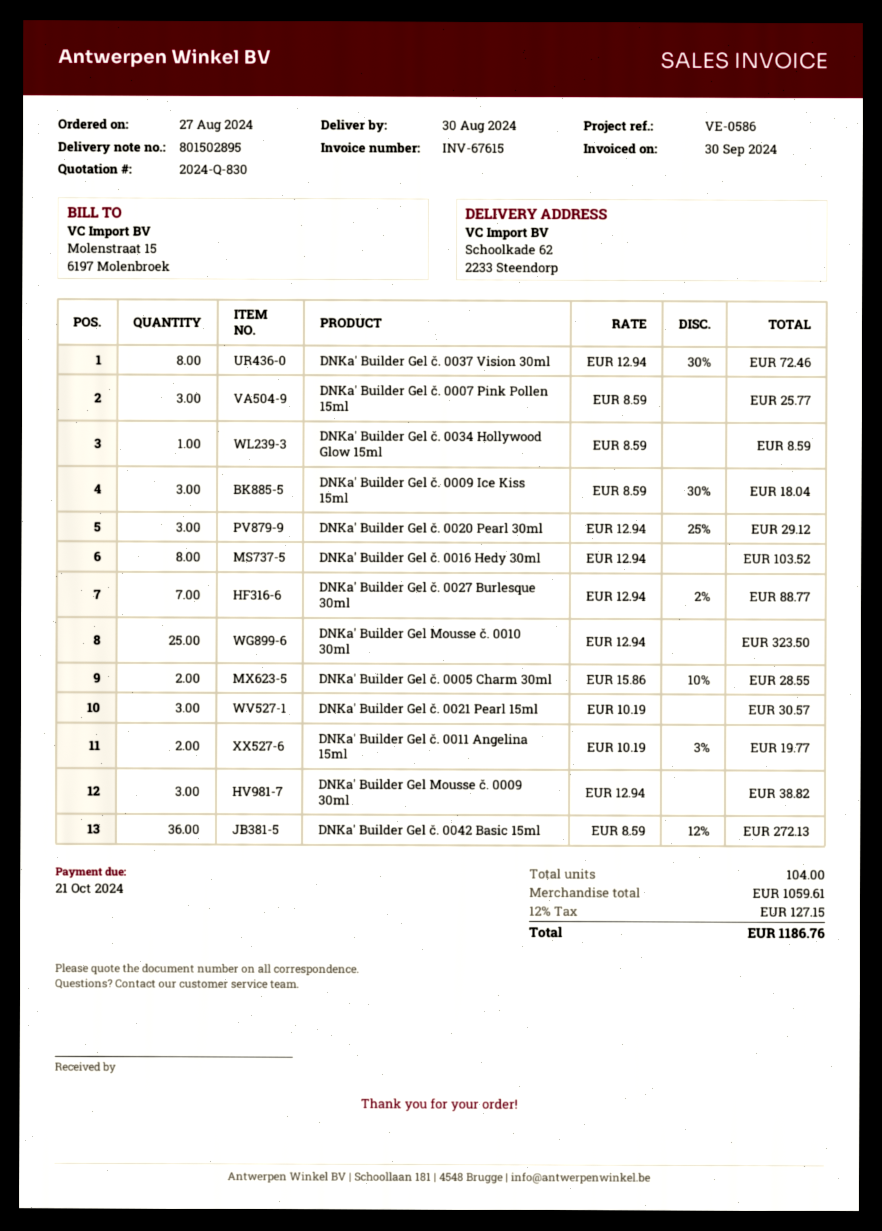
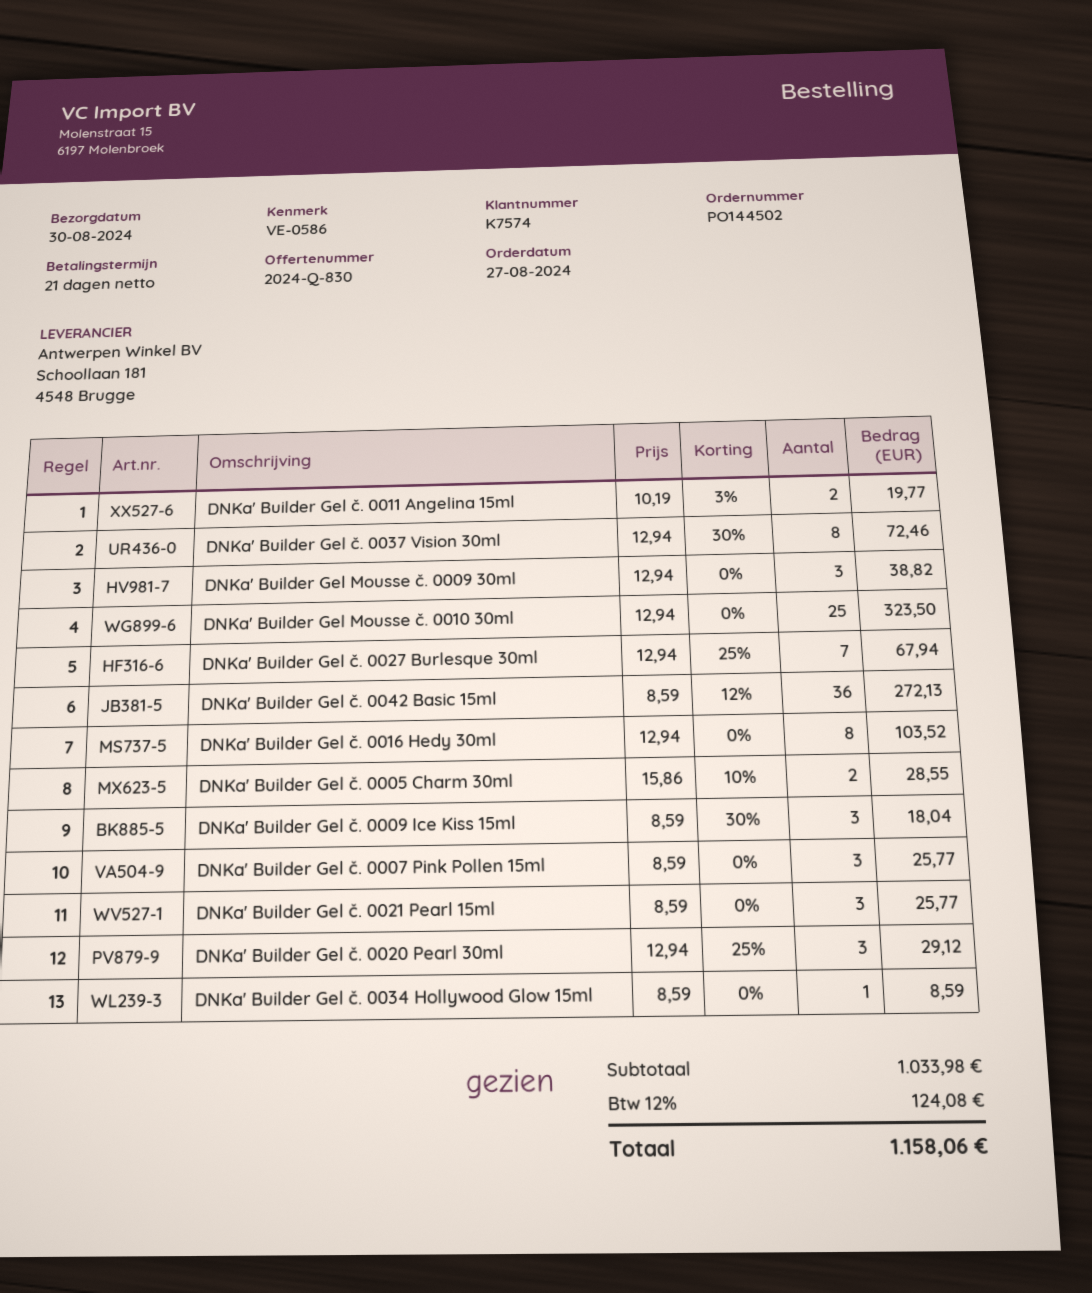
DNKa' Builder Gel č. 0027 Burlesque 30ml: 7 x 12.94 - 2% = 88.77 -> 7 x 12.94 - 25% = 67.94
DNKa' Builder Gel č. 0021 Pearl 15ml: 3 x 10.19 = 30.57 -> 3 x 8.59 = 25.77
subtotal: 1059.61 -> 1033.98
tax: 12% = 127.15 -> 12% = 124.08
total: 1186.76 -> 1158.06

